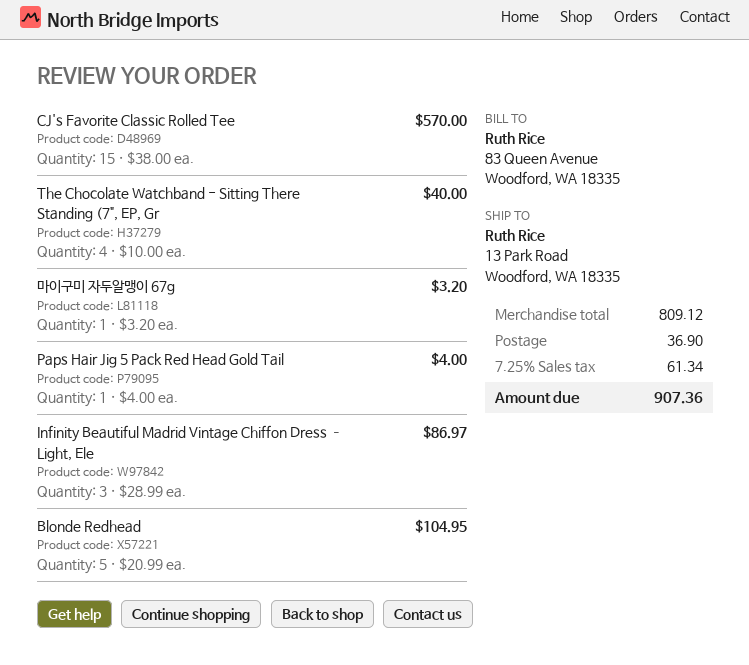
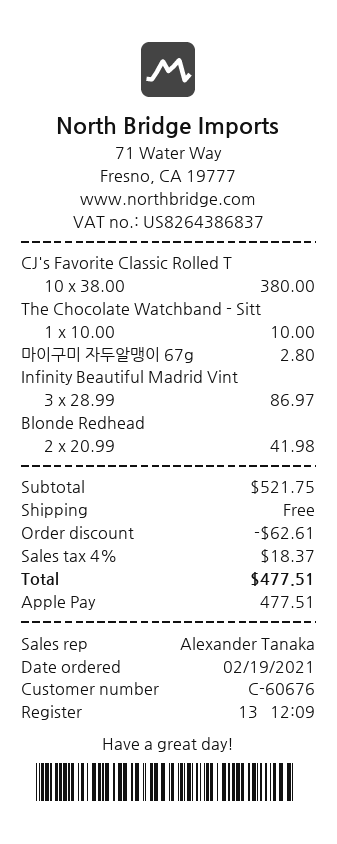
CJ's Favorite Classic Rolled Tee: 15 x 38.00 = 570.00 -> 10 x 38.00 = 380.00
The Chocolate Watchband - Sitting There Standing (7", EP, Gr: 4 x 10.00 = 40.00 -> 1 x 10.00 = 10.00
마이구미 자두알맹이 67g: 1 x 3.20 = 3.20 -> 1 x 2.80 = 2.80
Paps Hair Jig 5 Pack Red Head Gold Tail: 1 x 4.00 = 4.00 -> none
Blonde Redhead: 5 x 20.99 = 104.95 -> 2 x 20.99 = 41.98
subtotal: 809.12 -> 521.75
discount: none -> 62.61
shipping: 36.90 -> 0.00
tax: 7.25% = 61.34 -> 4% = 18.37
total: 907.36 -> 477.51

